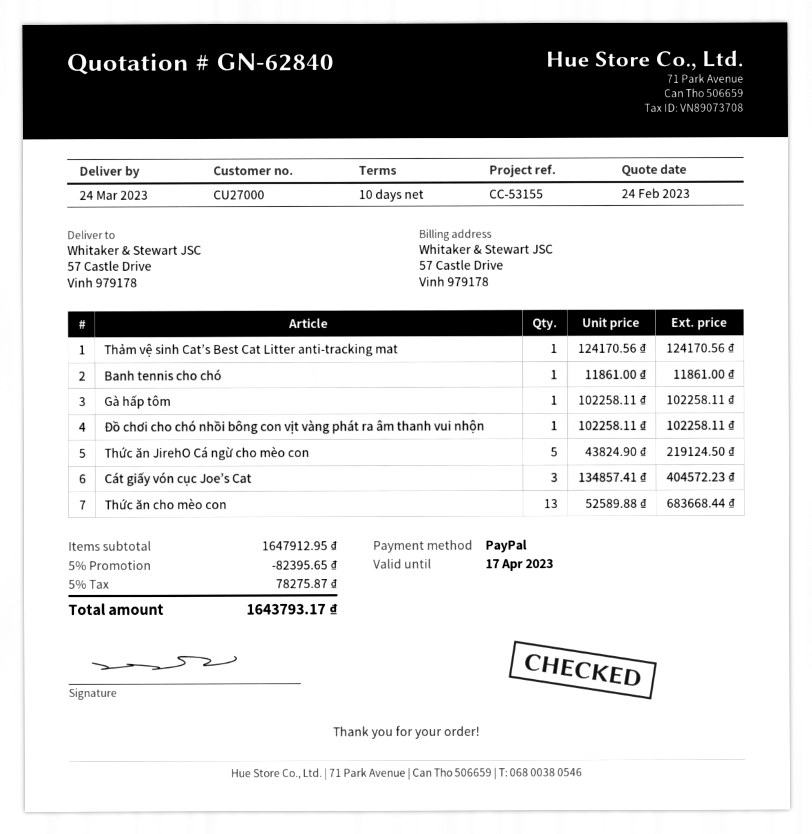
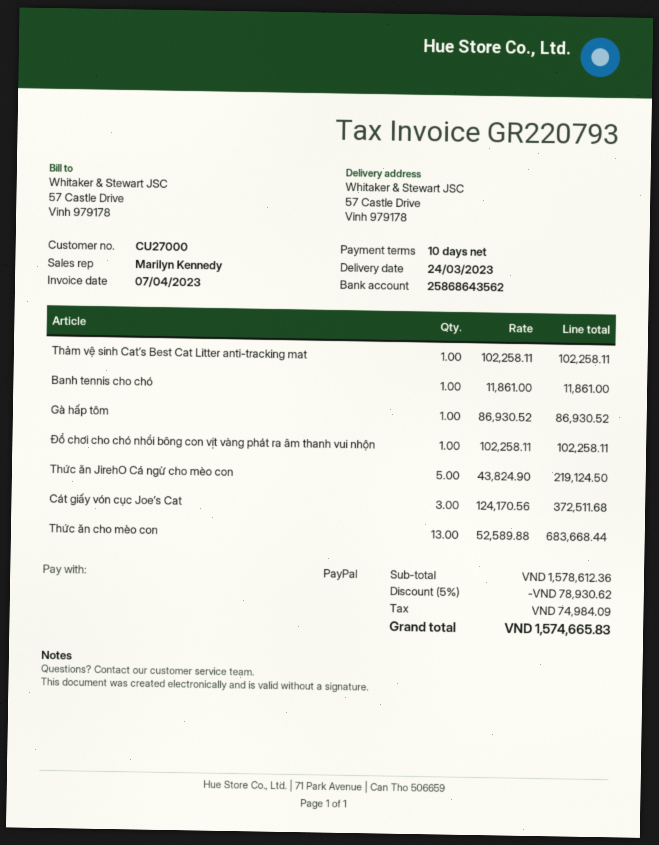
Thảm vệ sinh Cat’s Best Cat Litter anti-tracking mat: 1 x 124170.56 = 124170.56 -> 1 x 102258.11 = 102258.11
Gà hấp tôm: 1 x 102258.11 = 102258.11 -> 1 x 86930.52 = 86930.52
Cát giấy vón cục Joe’s Cat: 3 x 134857.41 = 404572.23 -> 3 x 124170.56 = 372511.68
subtotal: 1647912.95 -> 1578612.36
discount: 5% = 82395.65 -> 5% = 78930.62
tax: 78275.87 -> 74984.09
total: 1643793.17 -> 1574665.83

